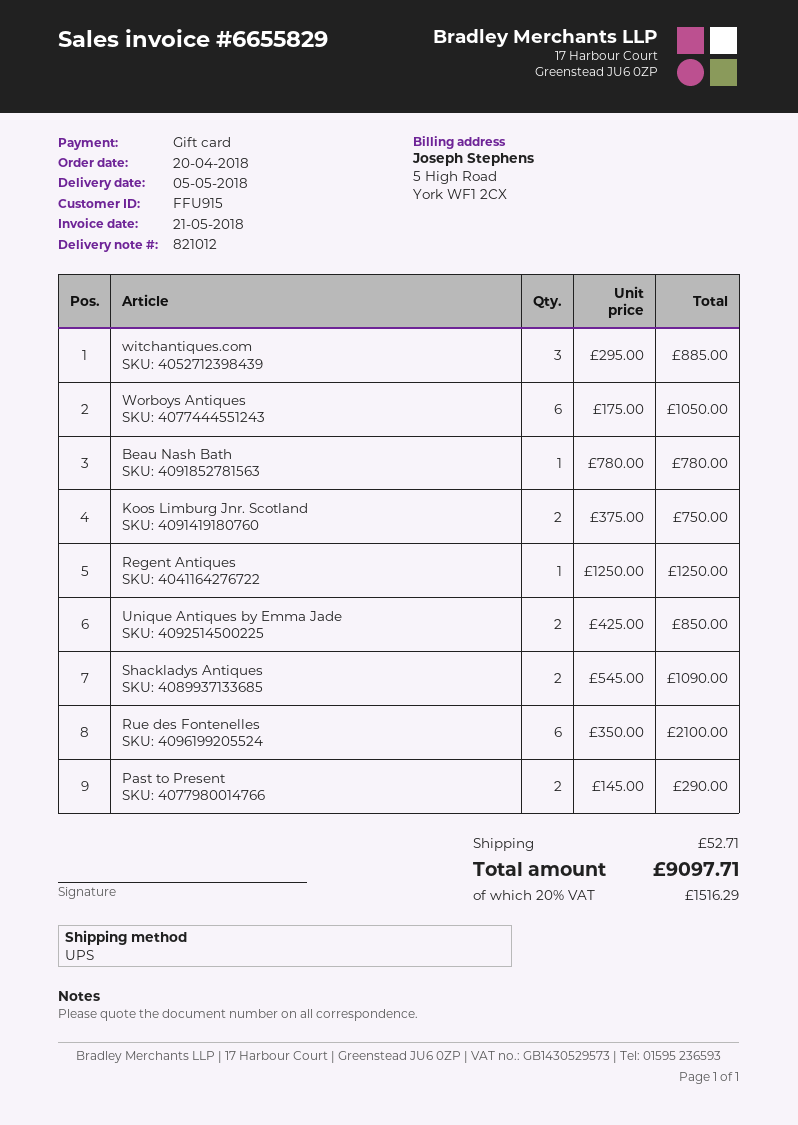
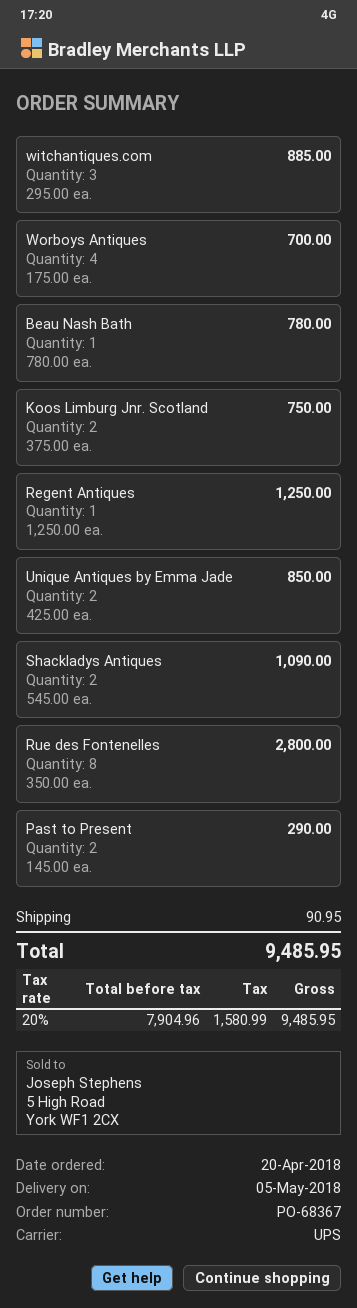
Worboys Antiques: 6 x 175.00 = 1050.00 -> 4 x 175.00 = 700.00
Rue des Fontenelles: 6 x 350.00 = 2100.00 -> 8 x 350.00 = 2800.00
shipping: 52.71 -> 90.95
tax: 20% = 1516.29 -> 20% = 1580.99
total: 9097.71 -> 9485.95

